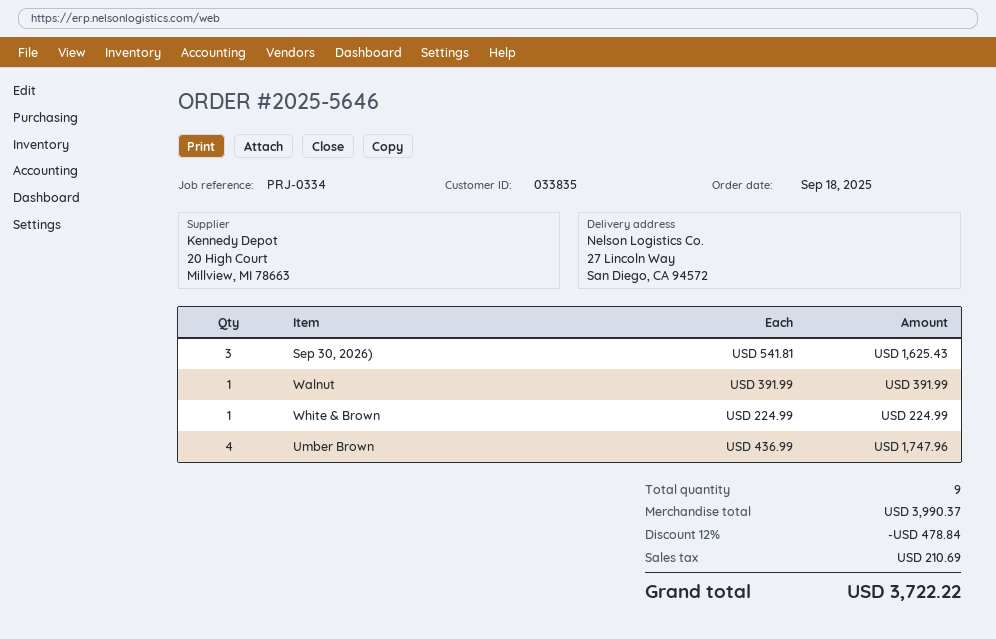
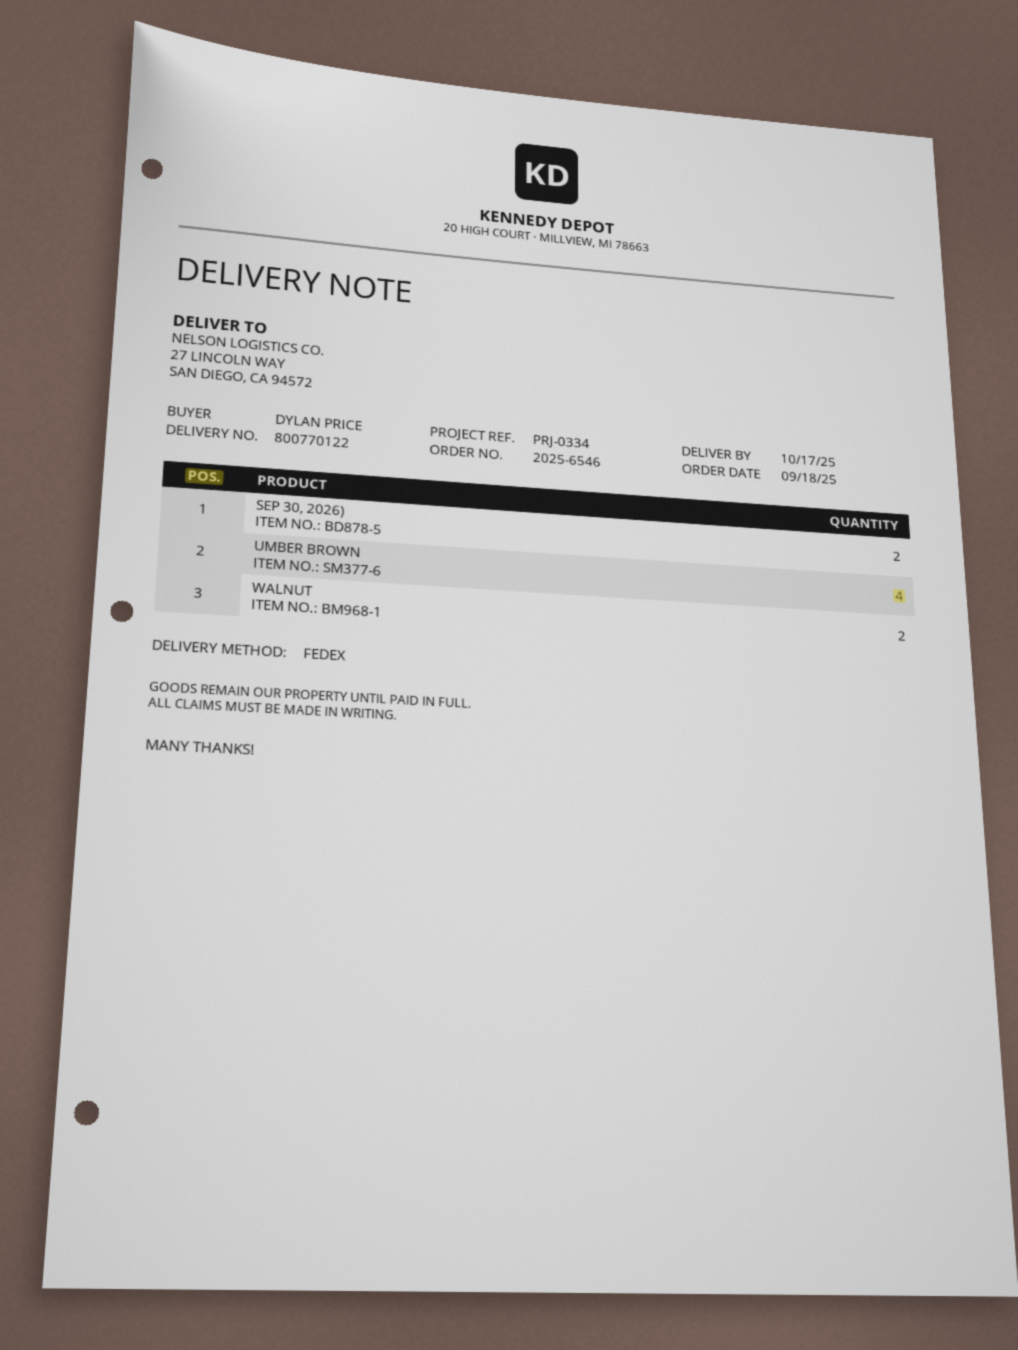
order number: 2025-5646 -> 2025-6546
Sep 30, 2026): 3 -> 2
Walnut: 1 -> 2
White & Brown: 1 -> none

